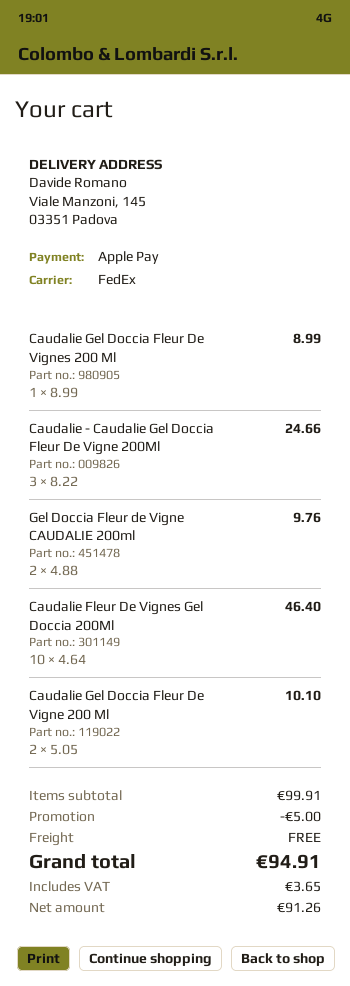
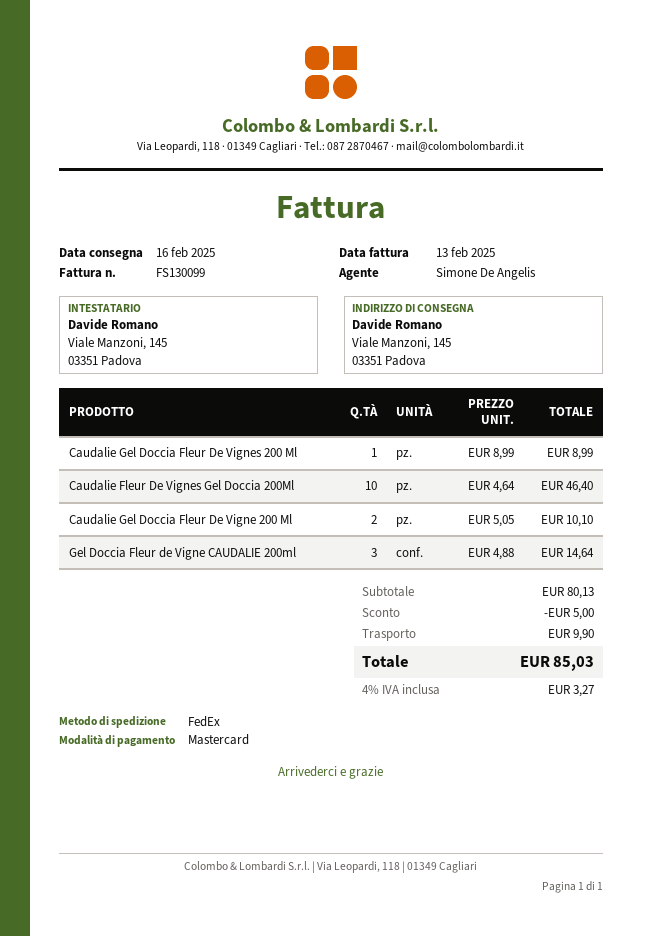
payment method: Apple Pay -> Mastercard
Caudalie - Caudalie Gel Doccia Fleur De Vigne 200Ml: 3 x 8.22 = 24.66 -> none
Gel Doccia Fleur de Vigne CAUDALIE 200ml: 2 x 4.88 = 9.76 -> 3 x 4.88 = 14.64
subtotal: 99.91 -> 80.13
shipping: 0.00 -> 9.90
tax: 3.65 -> 3.27
total: 94.91 -> 85.03

